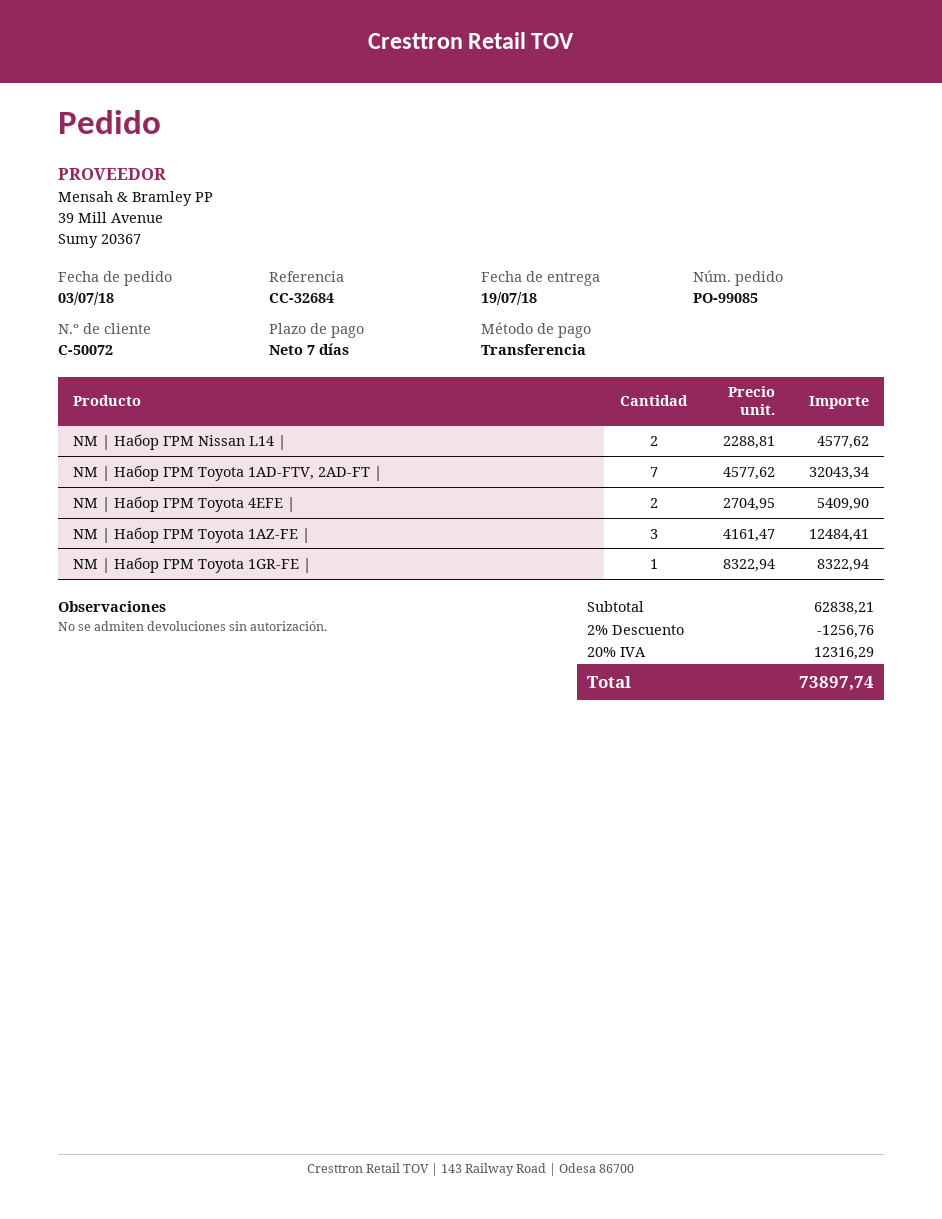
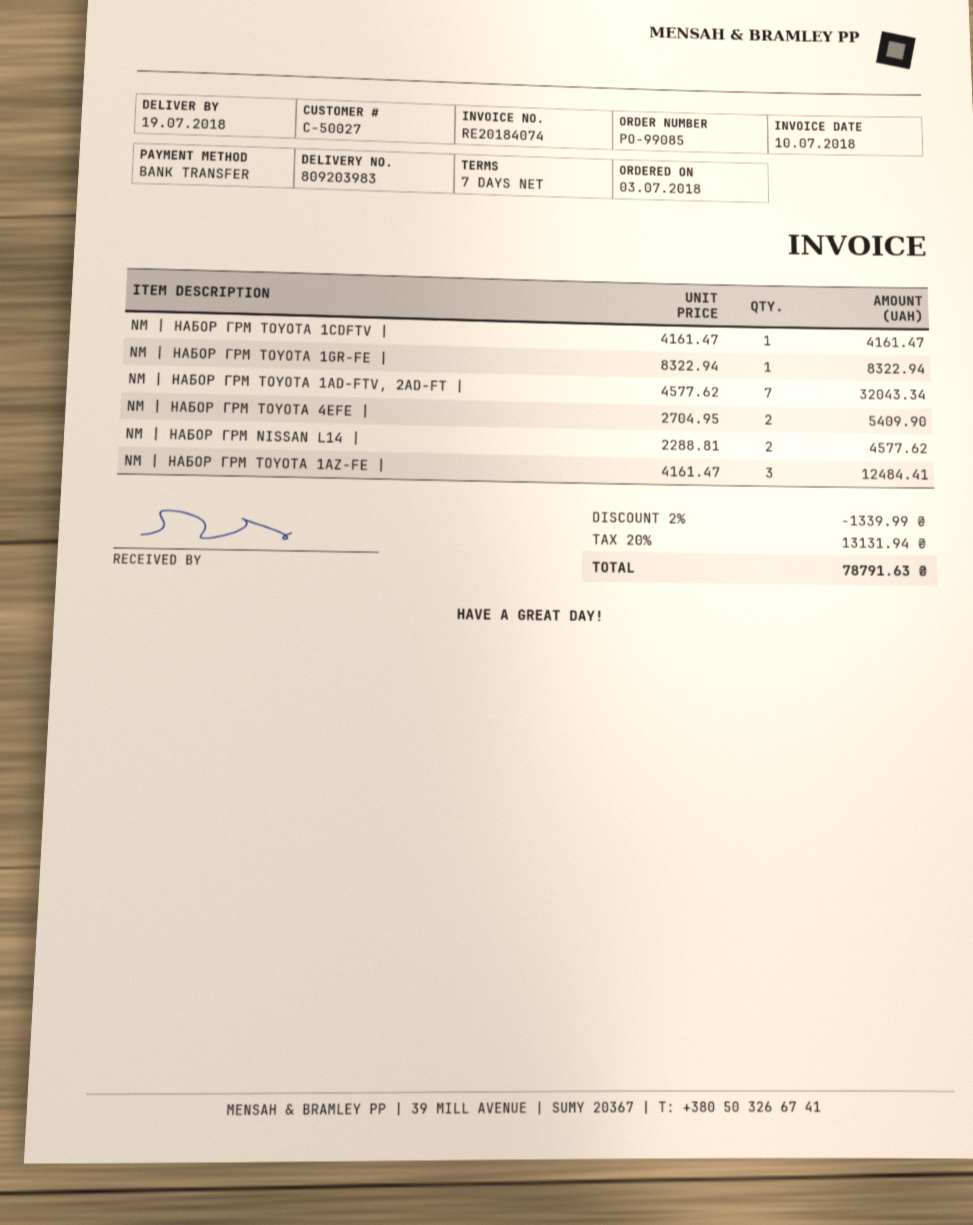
customer number: C-50072 -> C-50027
NM | НАБОР ГРМ TOYOTA 1CDFTV |: none -> 1 x 4161.47 = 4161.47
discount: 2% = 1256.76 -> 2% = 1339.99
tax: 20% = 12316.29 -> 20% = 13131.94
total: 73897.74 -> 78791.63

